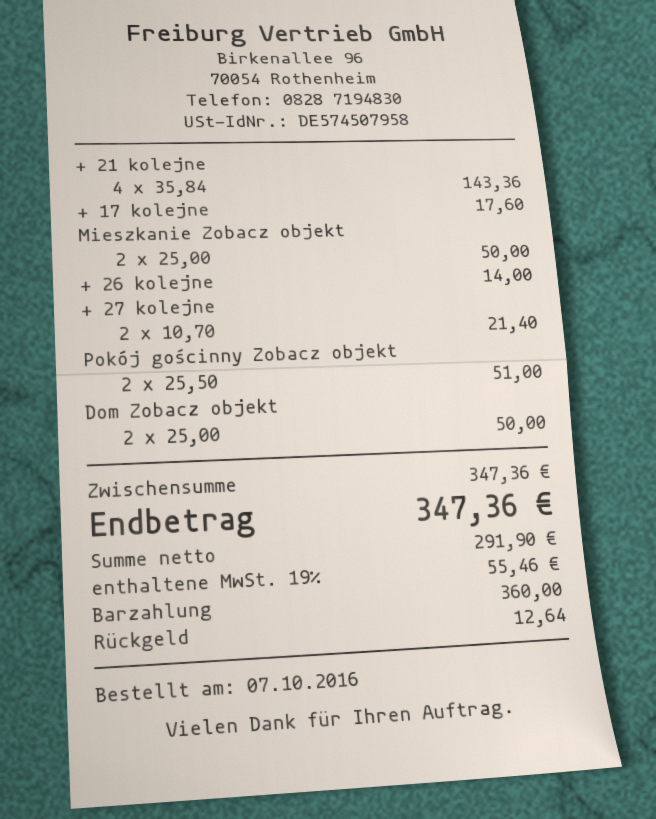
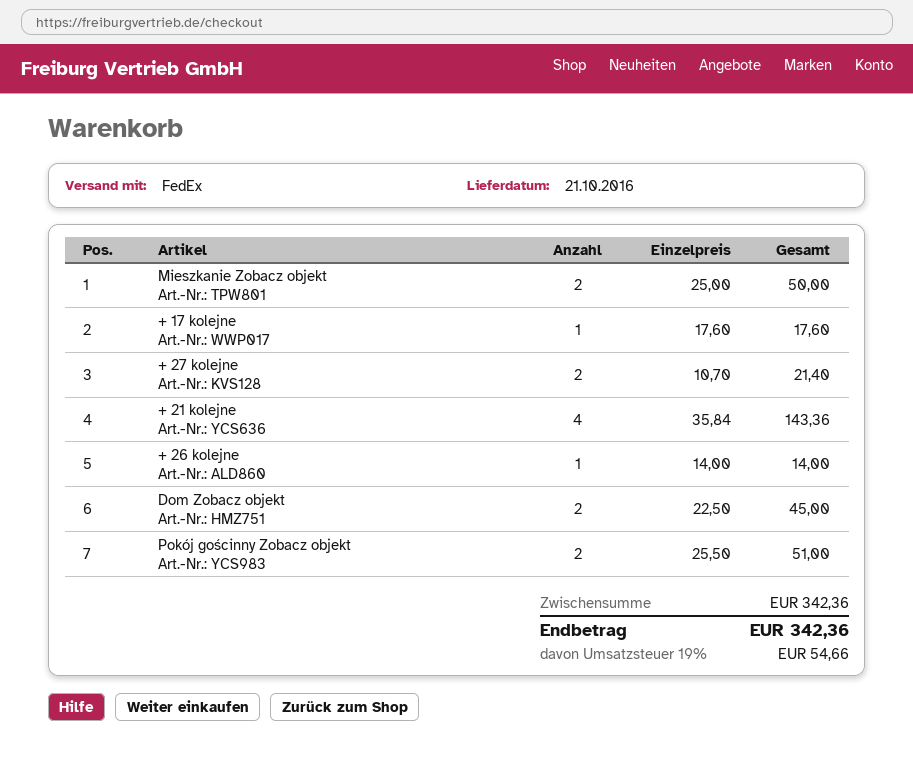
Dom Zobacz objekt: 2 x 25.00 = 50.00 -> 2 x 22.50 = 45.00
subtotal: 347.36 -> 342.36
tax: 19% = 55.46 -> 19% = 54.66
total: 347.36 -> 342.36

